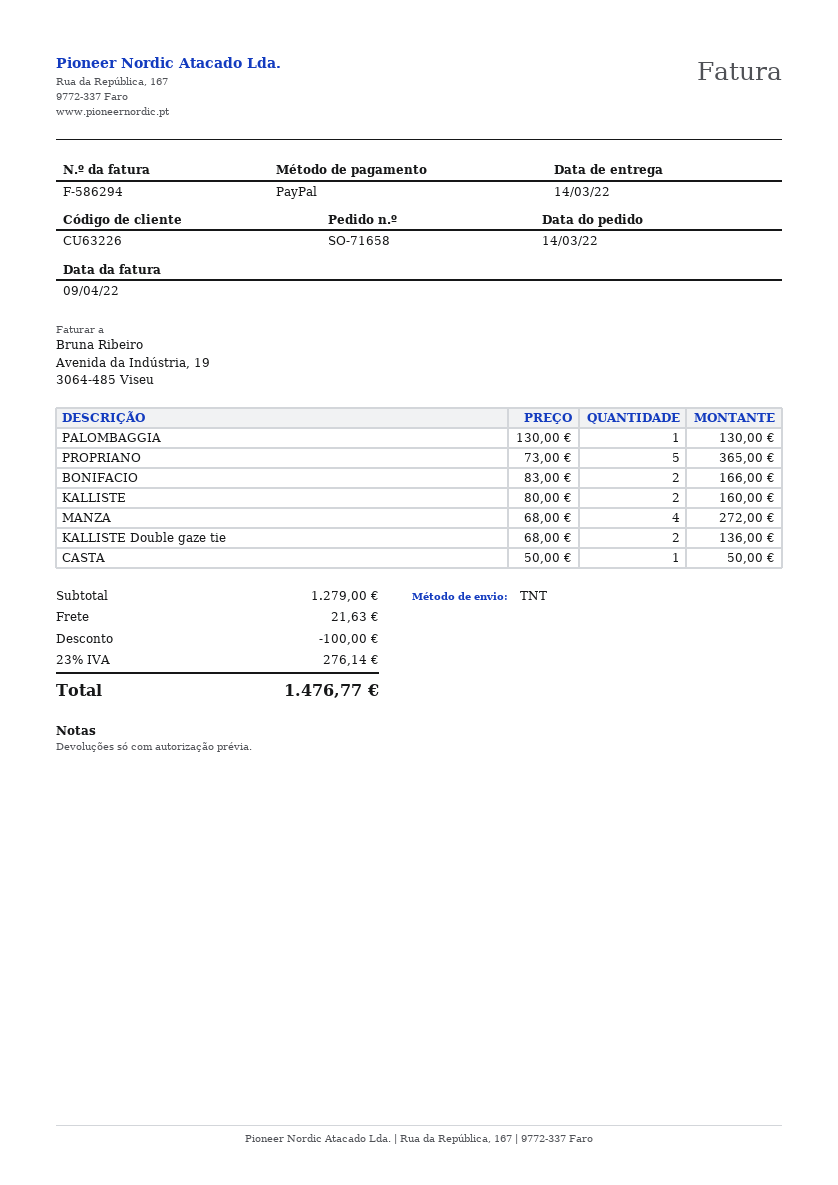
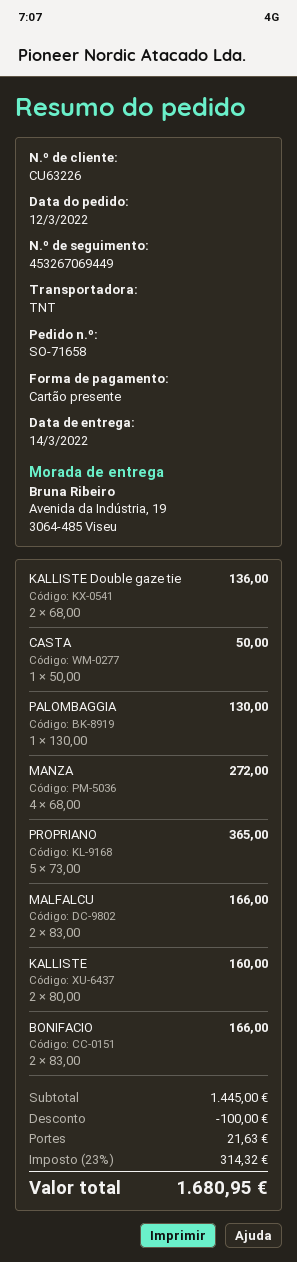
order date: 2022-03-14 -> 2022-03-12
payment method: PayPal -> gift card
MALFALCU: none -> 2 x 83.00 = 166.00
subtotal: 1279.00 -> 1445.00
tax: 23% = 276.14 -> 23% = 314.32
total: 1476.77 -> 1680.95

